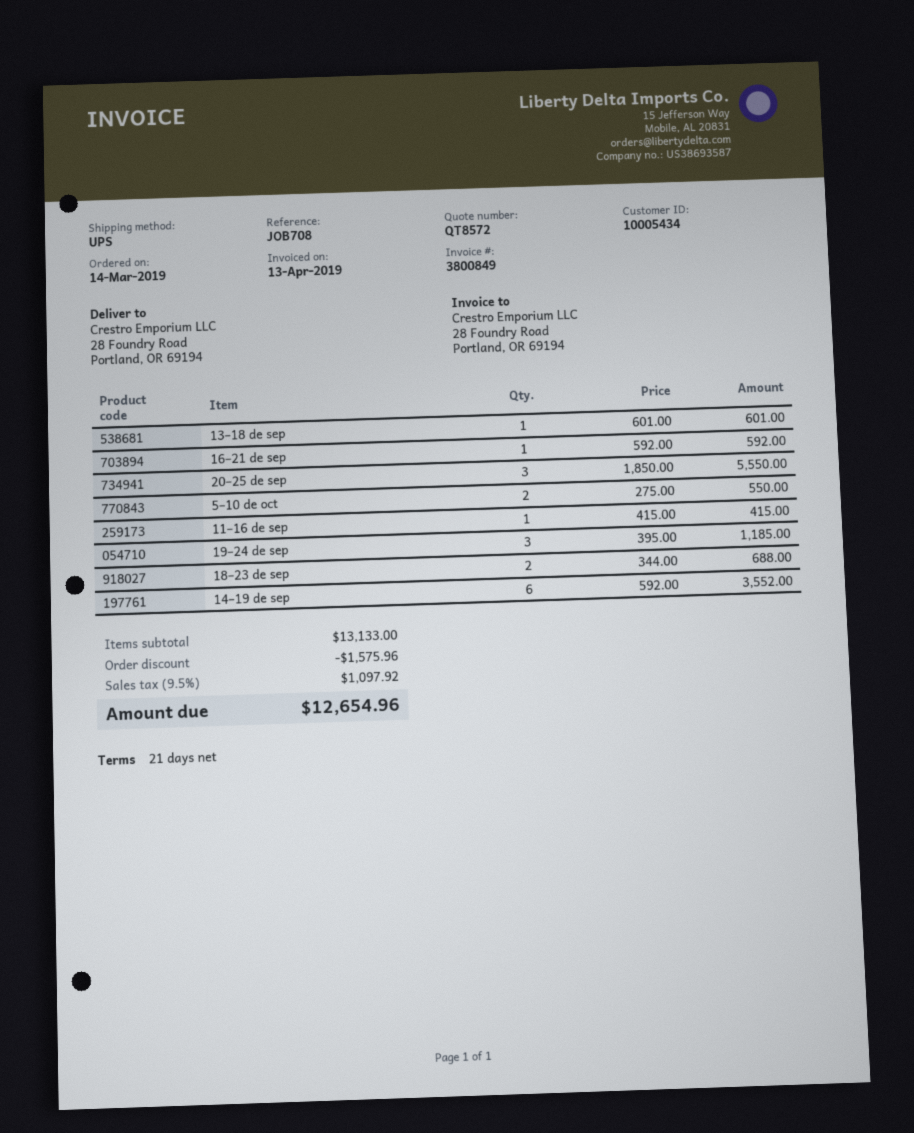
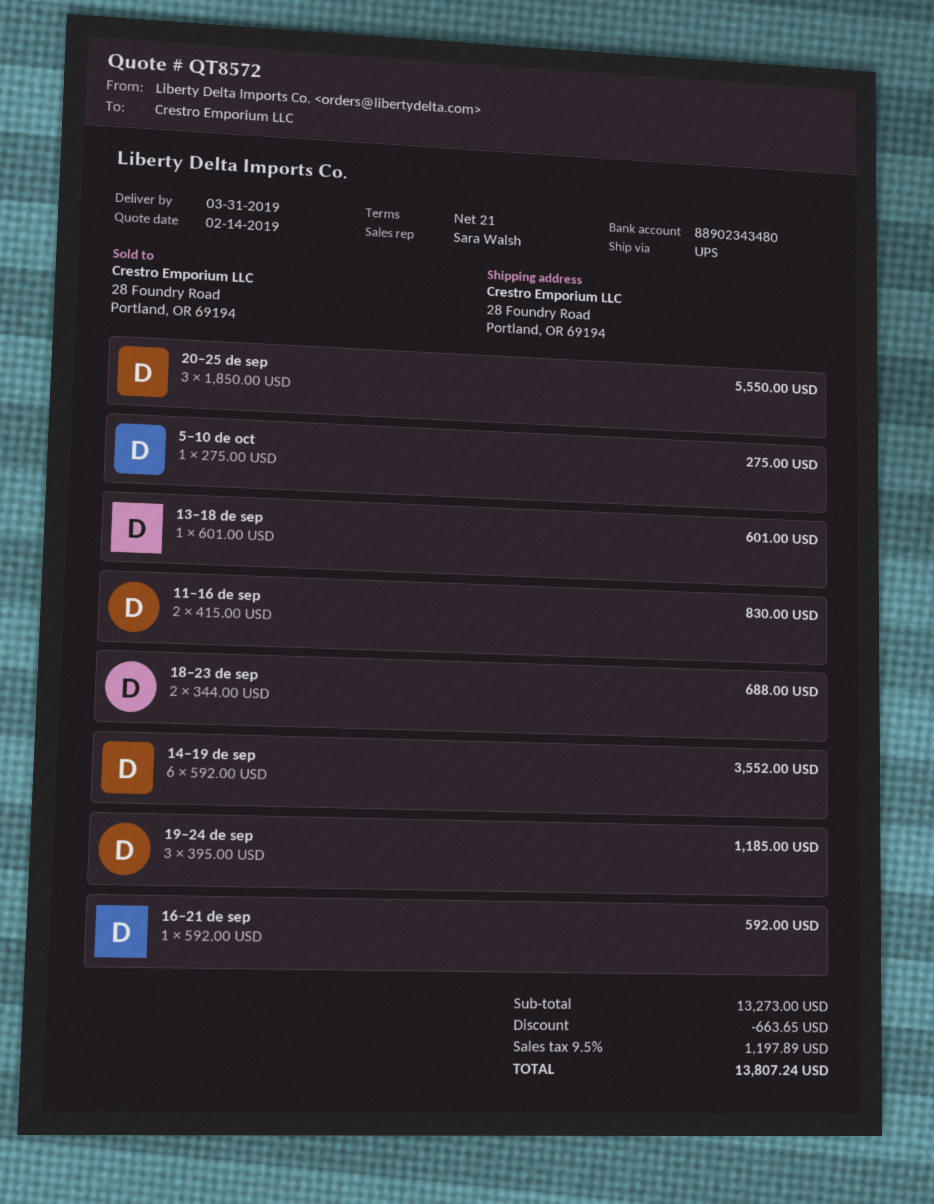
5–10 de oct: 2 x 275.00 = 550.00 -> 1 x 275.00 = 275.00
11–16 de sep: 1 x 415.00 = 415.00 -> 2 x 415.00 = 830.00
subtotal: 13133.00 -> 13273.00
discount: 1575.96 -> 663.65
tax: 9.5% = 1097.92 -> 9.5% = 1197.89
total: 12654.96 -> 13807.24

